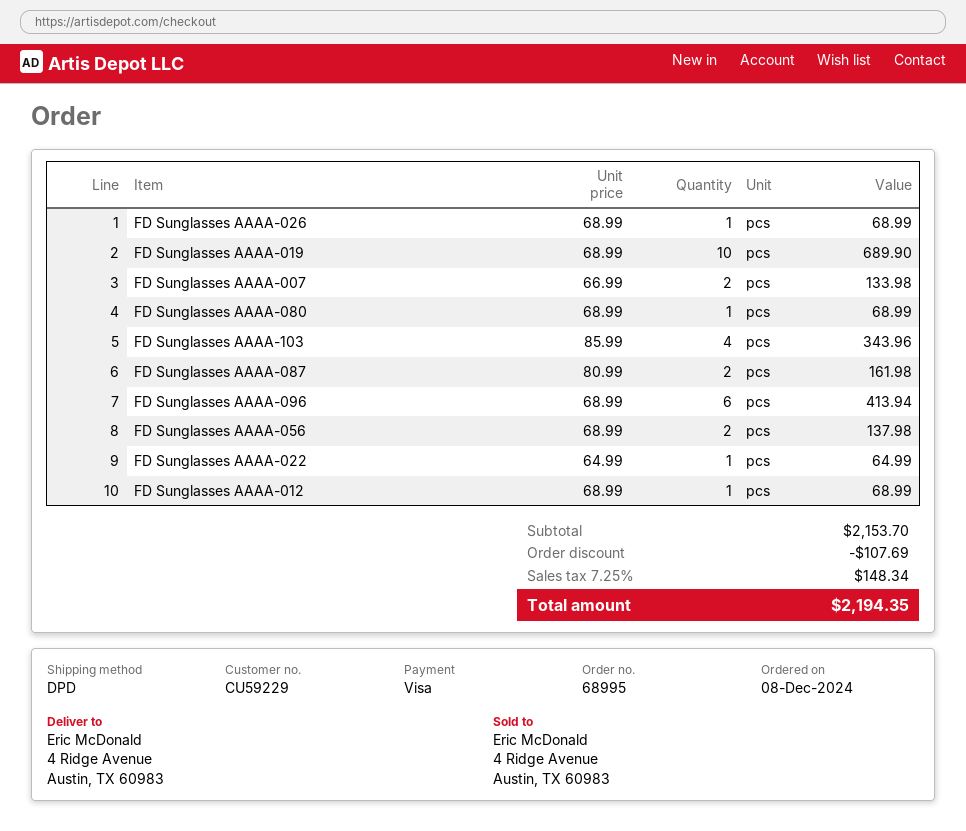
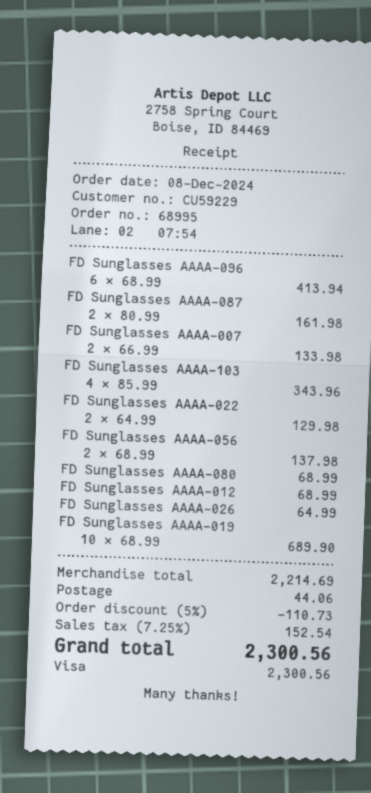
FD Sunglasses AAAA-026: 1 x 68.99 = 68.99 -> 1 x 64.99 = 64.99
FD Sunglasses AAAA-022: 1 x 64.99 = 64.99 -> 2 x 64.99 = 129.98
subtotal: 2153.70 -> 2214.69
discount: 107.69 -> 110.73
shipping: none -> 44.06
tax: 7.25% = 148.34 -> 7.25% = 152.54
total: 2194.35 -> 2300.56

